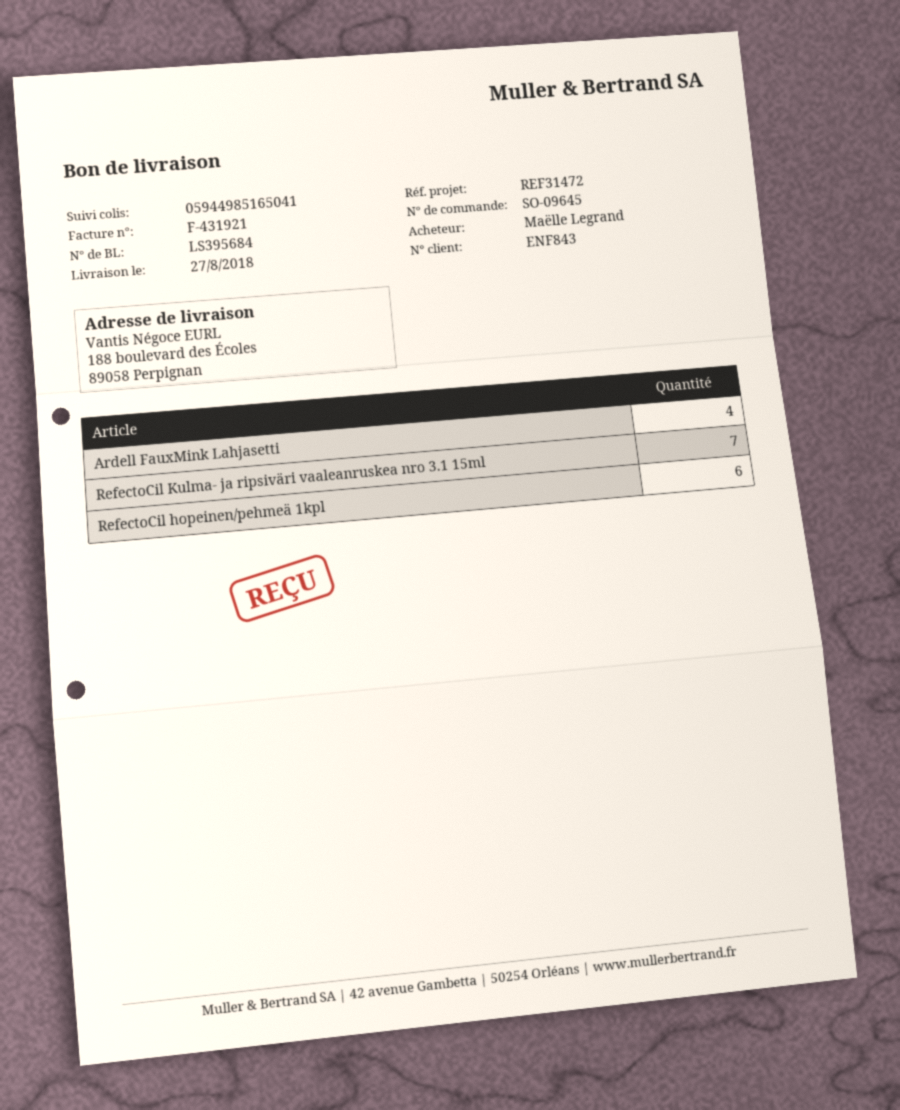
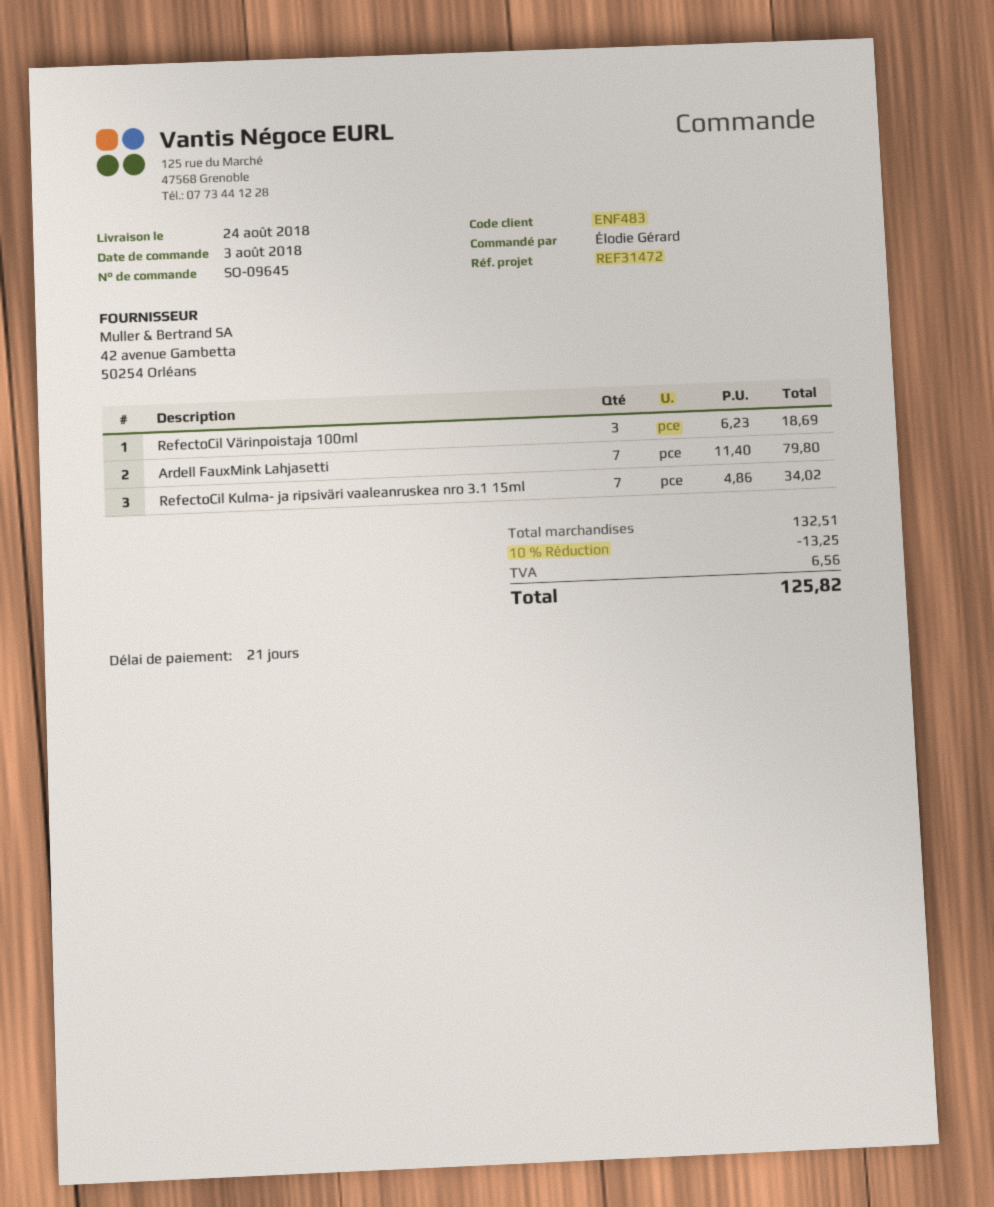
delivery date: 2018-08-27 -> 2018-08-24
customer number: ENF843 -> ENF483
ordered by: Maëlle Legrand -> Élodie Gérard
Ardell FauxMink Lahjasetti: 4 -> 7
RefectoCil hopeinen/pehmeä 1kpl: 6 -> none
RefectoCil Värinpoistaja 100ml: none -> 3

